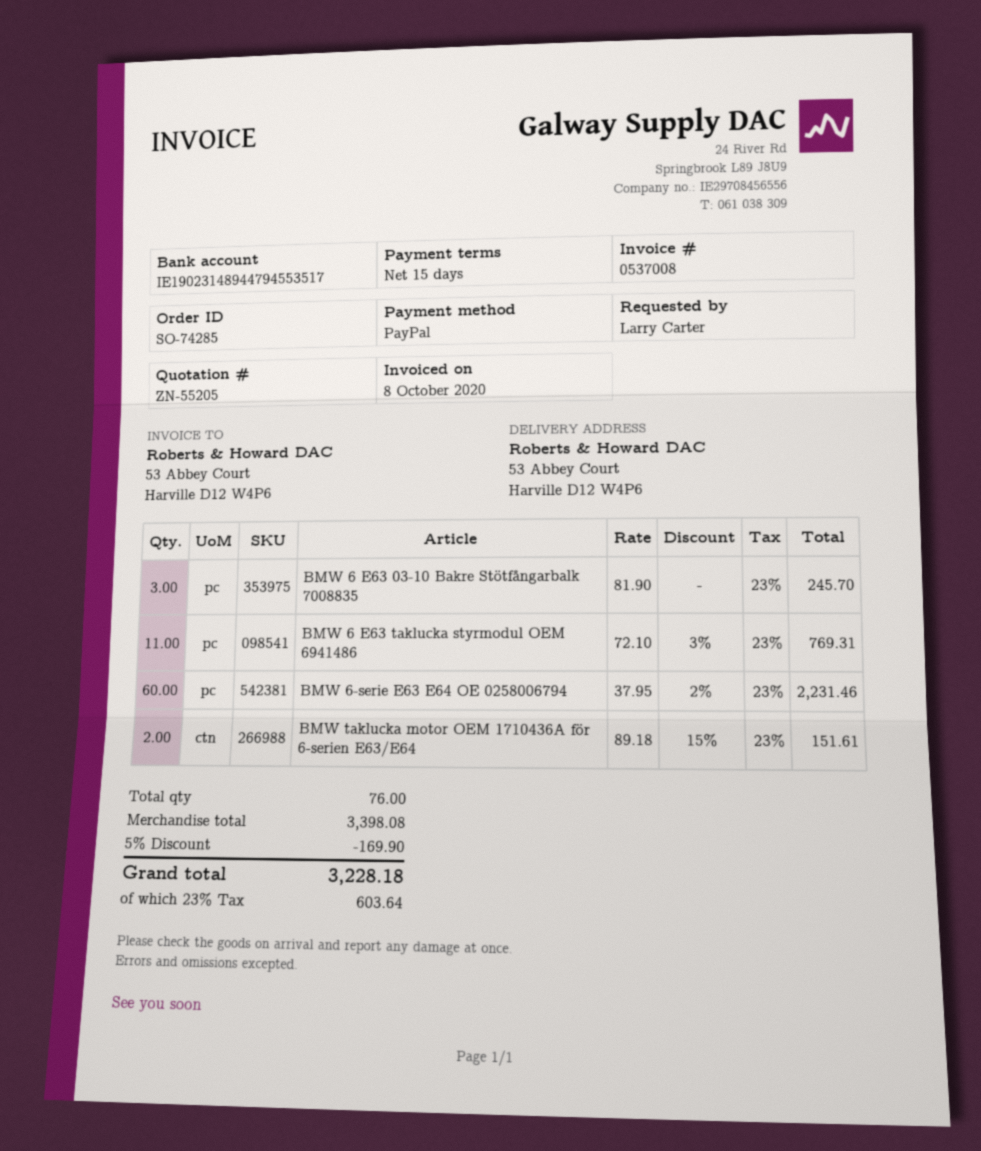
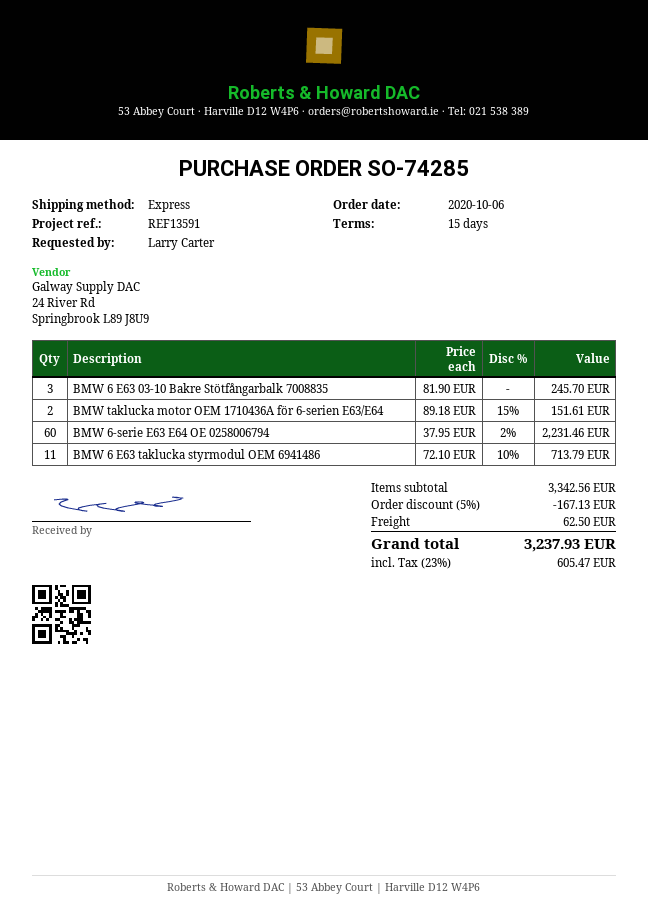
BMW 6 E63 taklucka styrmodul OEM 6941486: 11 x 72.10 - 3% = 769.31 -> 11 x 72.10 - 10% = 713.79
subtotal: 3398.08 -> 3342.56
discount: 5% = 169.90 -> 5% = 167.13
shipping: none -> 62.50
tax: 23% = 603.64 -> 23% = 605.47
total: 3228.18 -> 3237.93

